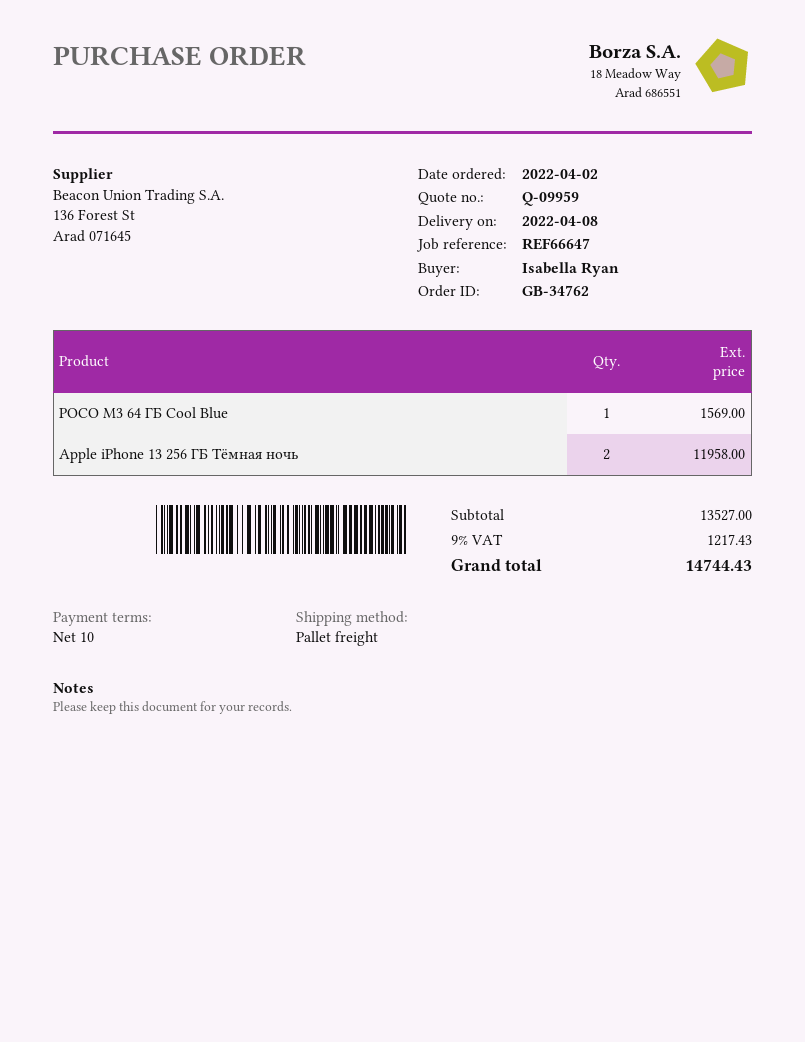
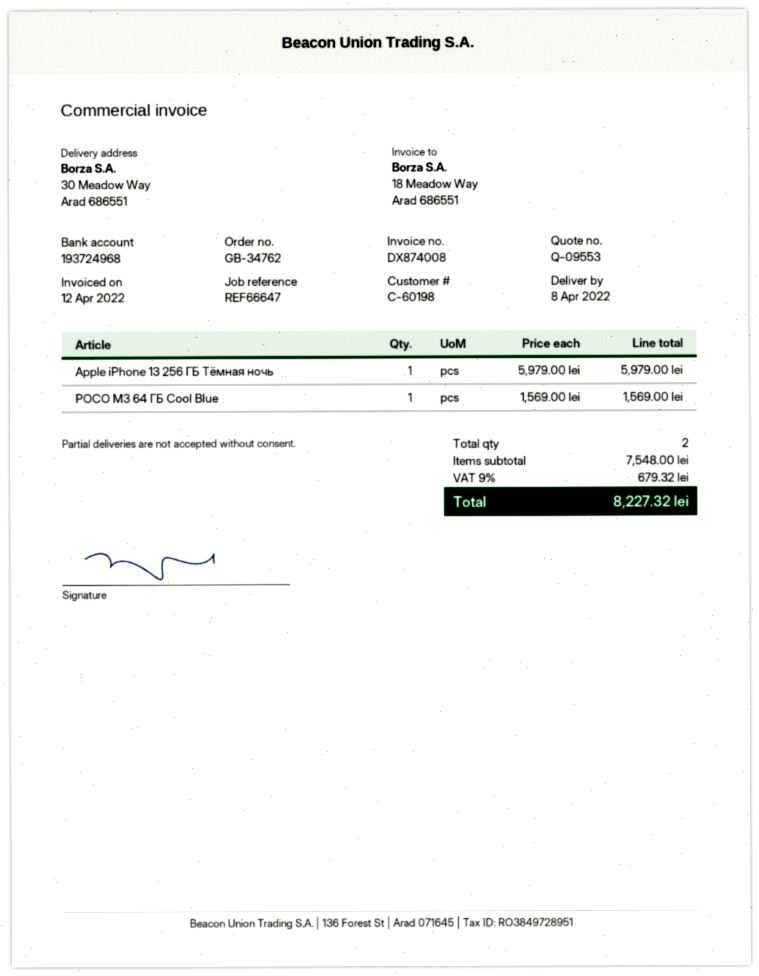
quote number: Q-09959 -> Q-09553
Apple iPhone 13 256 ГБ Тёмная ночь: 2 for 11958.00 -> 1 for 5979.00
subtotal: 13527.00 -> 7548.00
tax: 9% = 1217.43 -> 9% = 679.32
total: 14744.43 -> 8227.32

